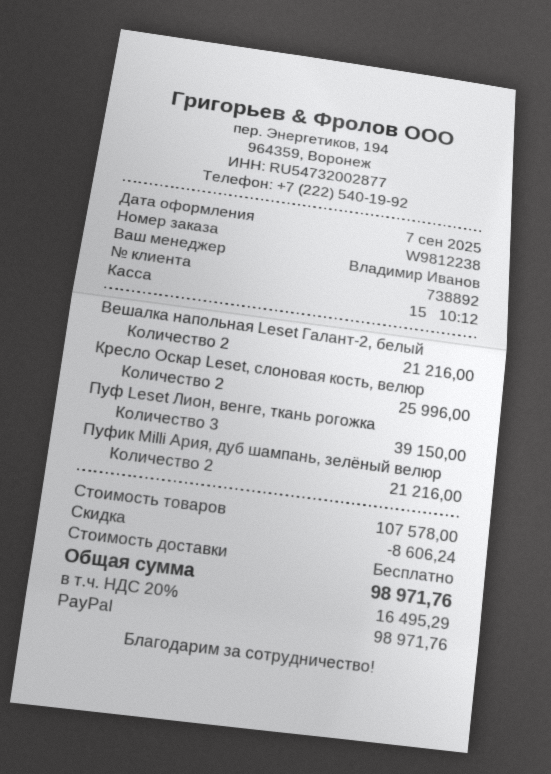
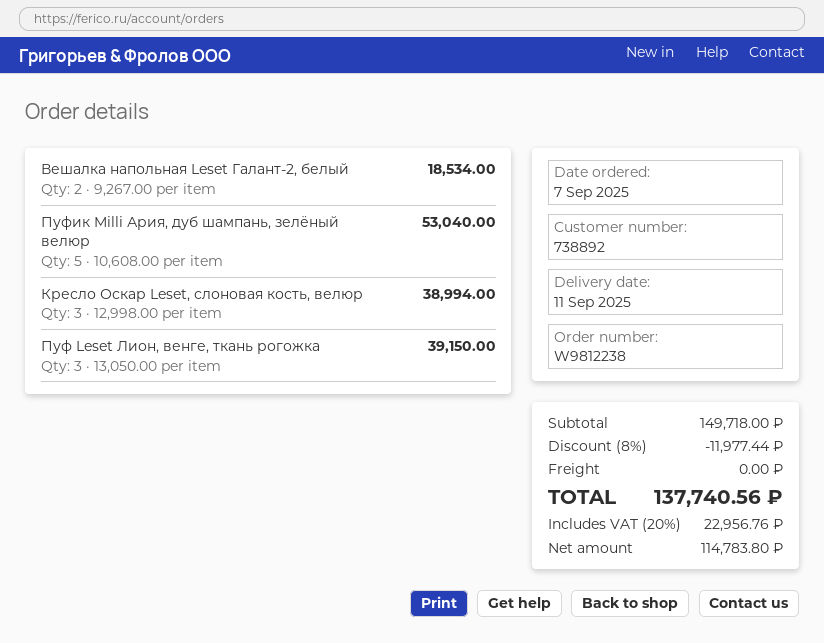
Вешалка напольная Leset Галант-2, белый: 2 for 21216.00 -> 2 for 18534.00
Кресло Оскар Leset, слоновая кость, велюр: 2 for 25996.00 -> 3 for 38994.00
Пуфик Milli Ария, дуб шампань, зелёный велюр: 2 for 21216.00 -> 5 for 53040.00
subtotal: 107578.00 -> 149718.00
discount: 8606.24 -> 11977.44
tax: 20% = 16495.29 -> 20% = 22956.76
total: 98971.76 -> 137740.56

